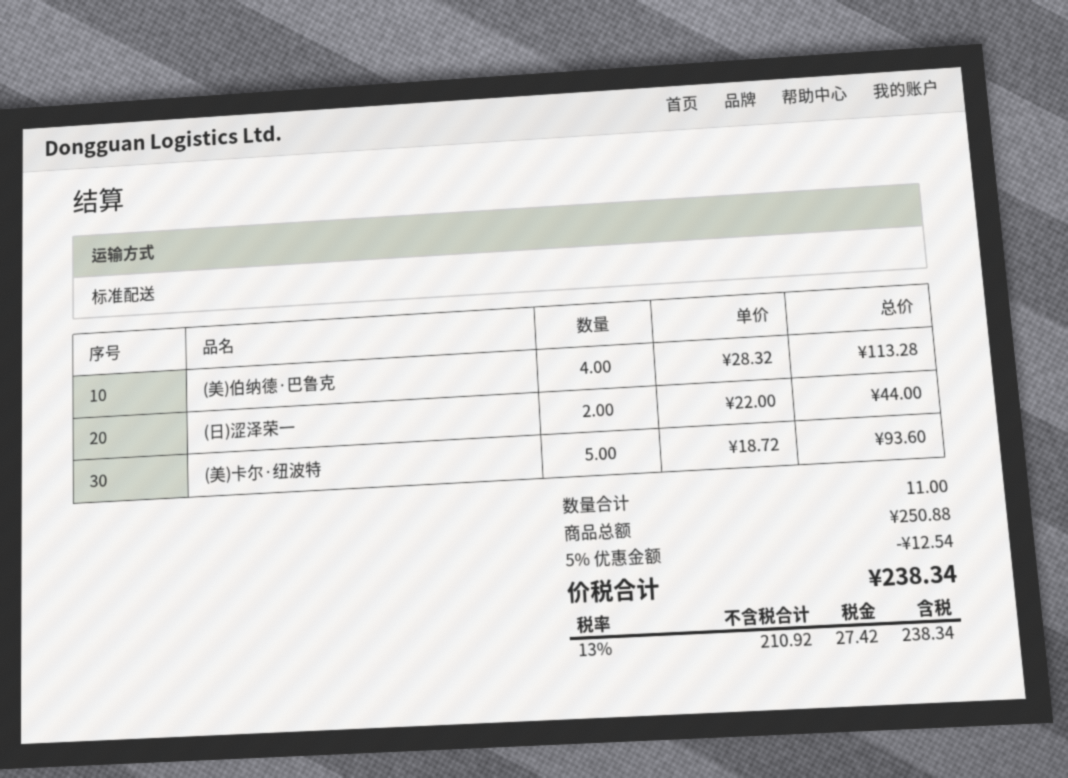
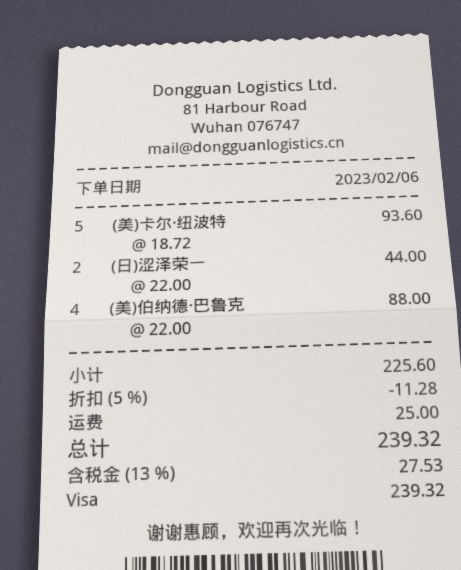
(美)伯纳德·巴鲁克: 4 x 28.32 = 113.28 -> 4 x 22.00 = 88.00
subtotal: 250.88 -> 225.60
discount: 5% = 12.54 -> 5% = 11.28
shipping: none -> 25.00
tax: 13% = 27.42 -> 13% = 27.53
total: 238.34 -> 239.32

